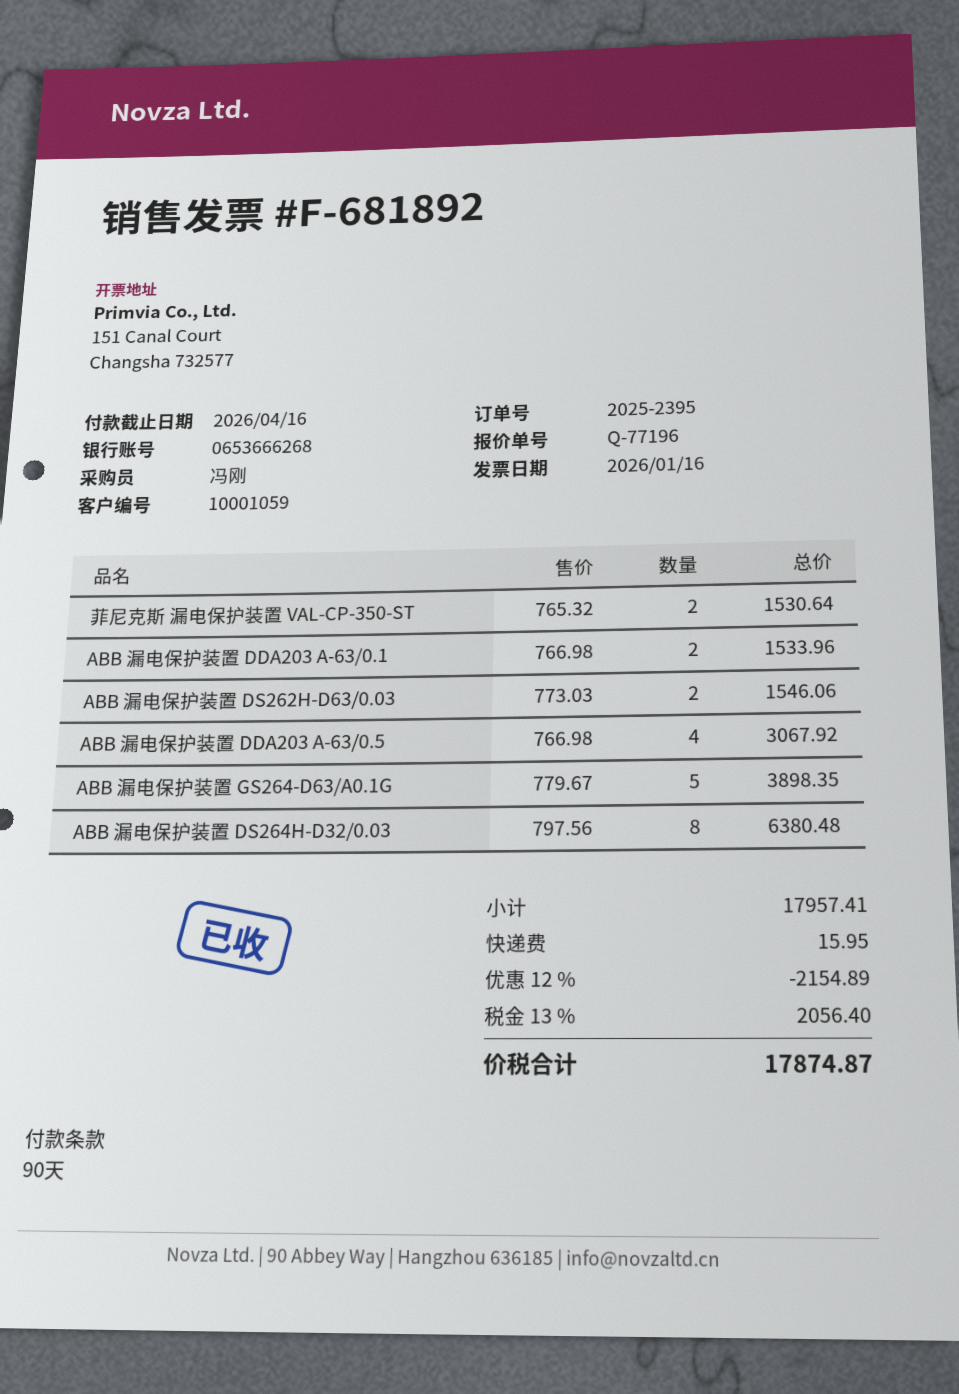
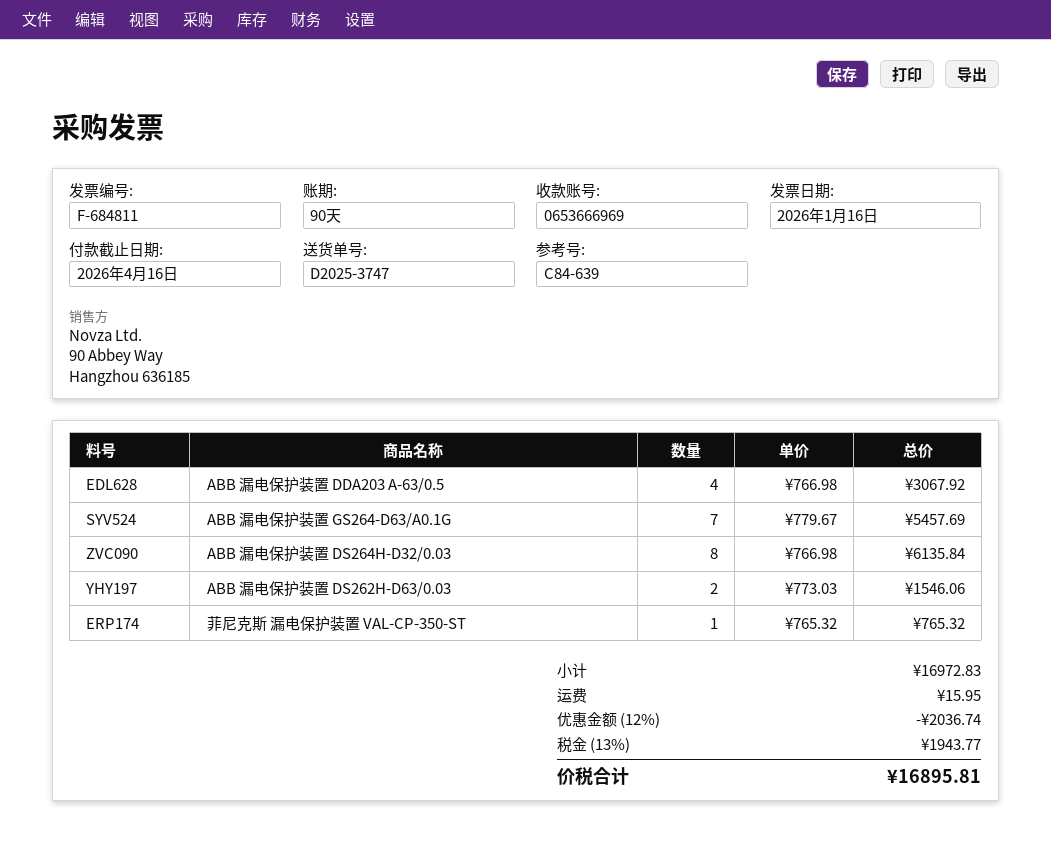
invoice number: F-681892 -> F-684811
bank account: 0653666268 -> 0653666969
菲尼克斯 漏电保护装置 VAL-CP-350-ST: 2 x 765.32 = 1530.64 -> 1 x 765.32 = 765.32
ABB 漏电保护装置 DDA203 A-63/0.1: 2 x 766.98 = 1533.96 -> none
ABB 漏电保护装置 GS264-D63/A0.1G: 5 x 779.67 = 3898.35 -> 7 x 779.67 = 5457.69
ABB 漏电保护装置 DS264H-D32/0.03: 8 x 797.56 = 6380.48 -> 8 x 766.98 = 6135.84
subtotal: 17957.41 -> 16972.83
discount: 12% = 2154.89 -> 12% = 2036.74
tax: 13% = 2056.40 -> 13% = 1943.77
total: 17874.87 -> 16895.81

